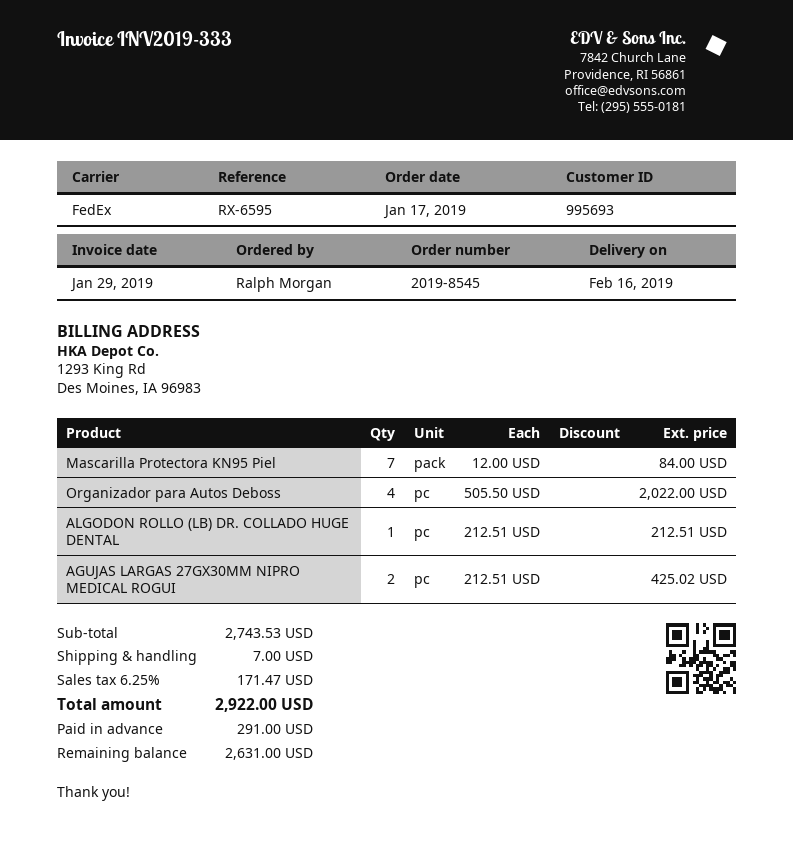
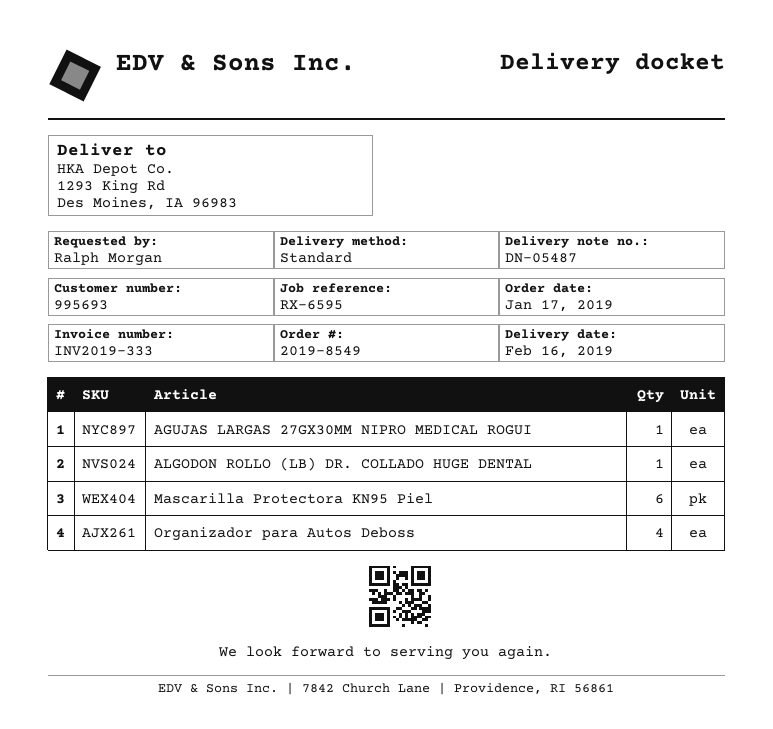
order number: 2019-8545 -> 2019-8549
shipping method: FedEx -> standard
Mascarilla Protectora KN95 Piel: 7 -> 6
AGUJAS LARGAS 27GX30MM NIPRO MEDICAL ROGUI: 2 -> 1

